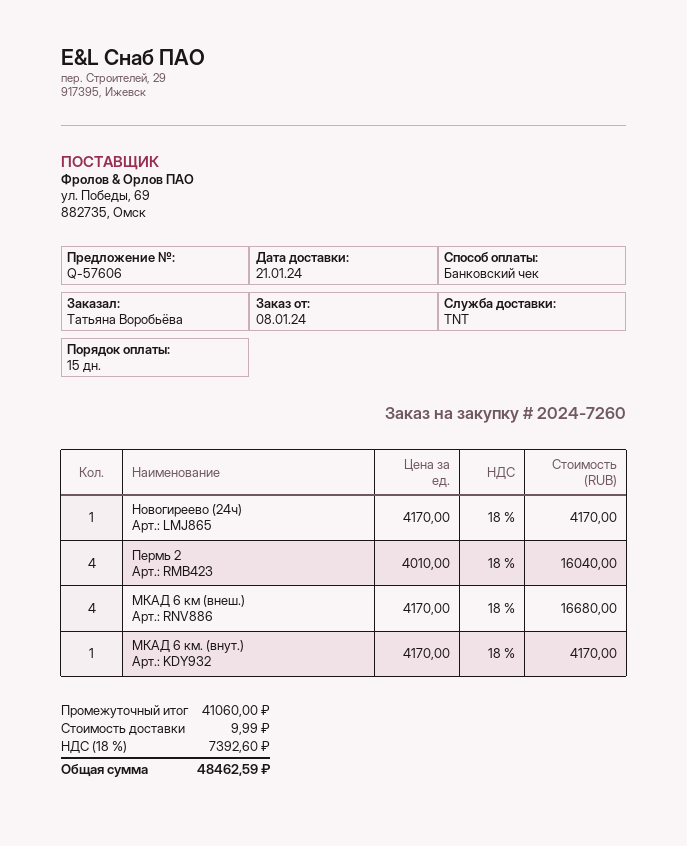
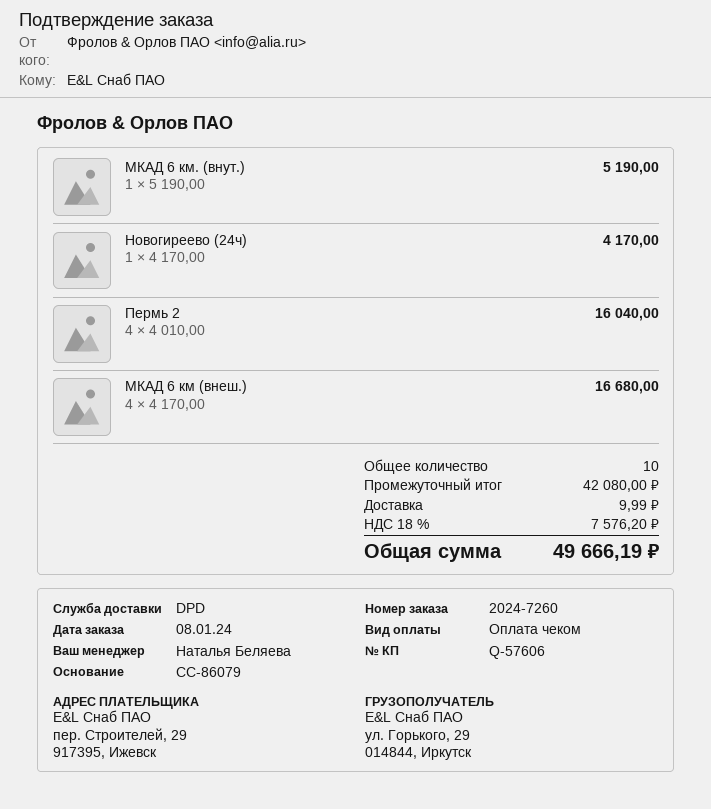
shipping method: TNT -> DPD
МКАД 6 км. (внут.): 1 x 4170.00 = 4170.00 -> 1 x 5190.00 = 5190.00
subtotal: 41060.00 -> 42080.00
tax: 18% = 7392.60 -> 18% = 7576.20
total: 48462.59 -> 49666.19

